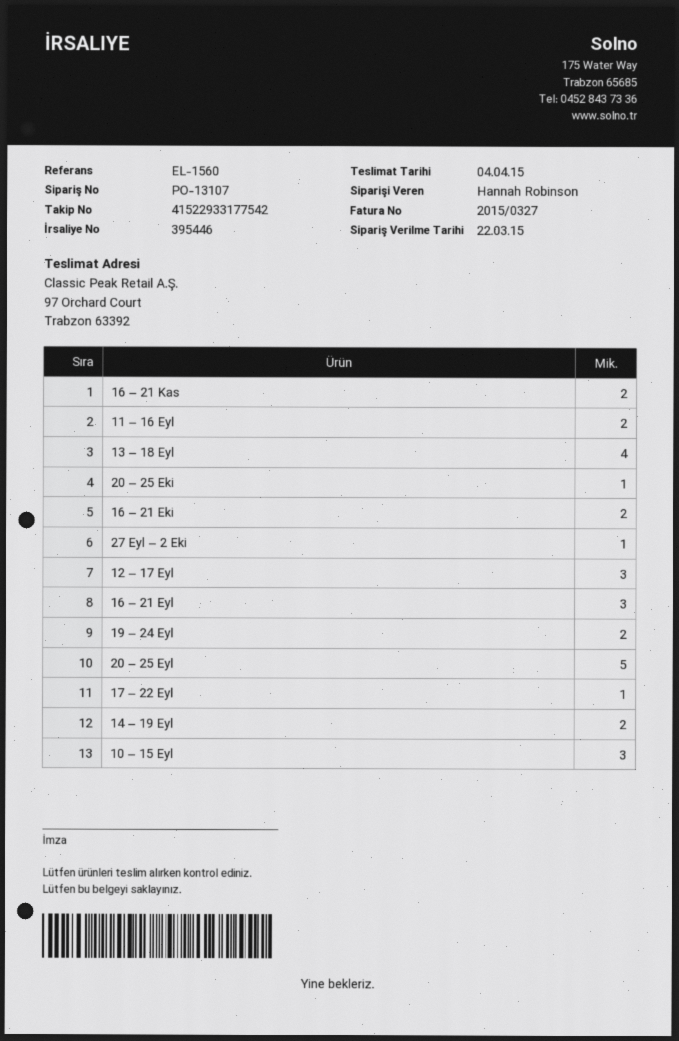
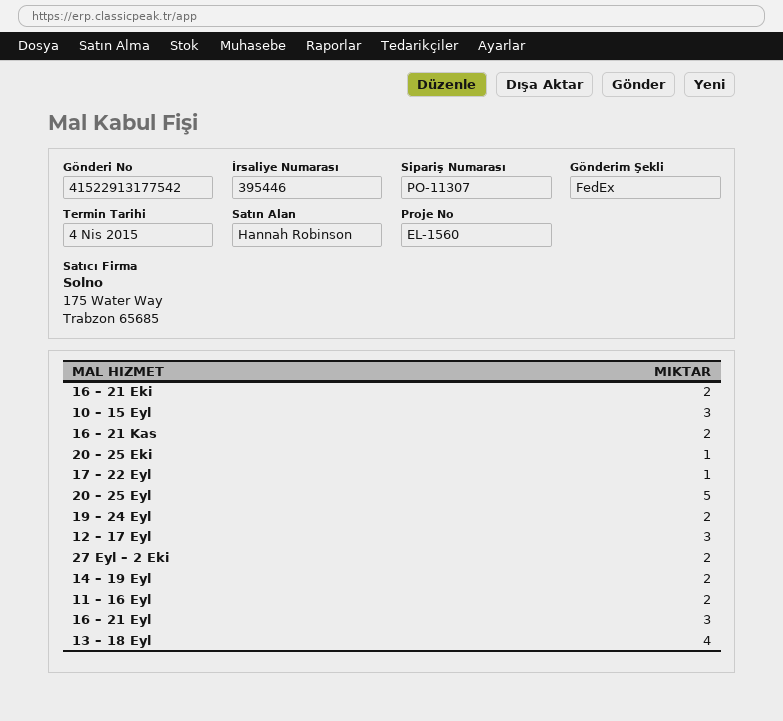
order number: PO-13107 -> PO-11307
tracking number: 41522933177542 -> 41522913177542
27 Eyl – 2 Eki: 1 -> 2

